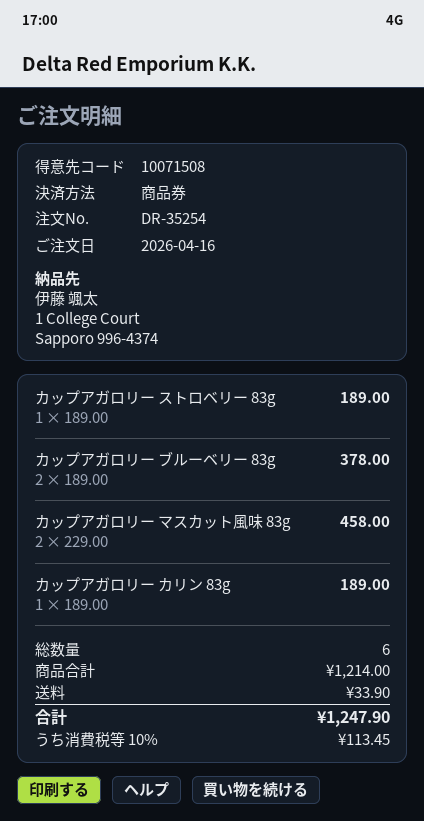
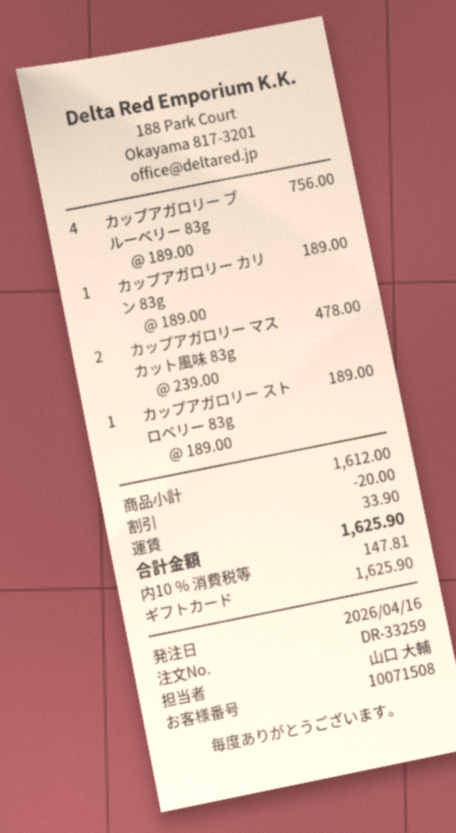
order number: DR-35254 -> DR-33259
カップアガロリー ブルーベリー 83g: 2 x 189.00 = 378.00 -> 4 x 189.00 = 756.00
カップアガロリー マスカット風味 83g: 2 x 229.00 = 458.00 -> 2 x 239.00 = 478.00
subtotal: 1214.00 -> 1612.00
discount: none -> 20.00
tax: 10% = 113.45 -> 10% = 147.81
total: 1247.90 -> 1625.90

